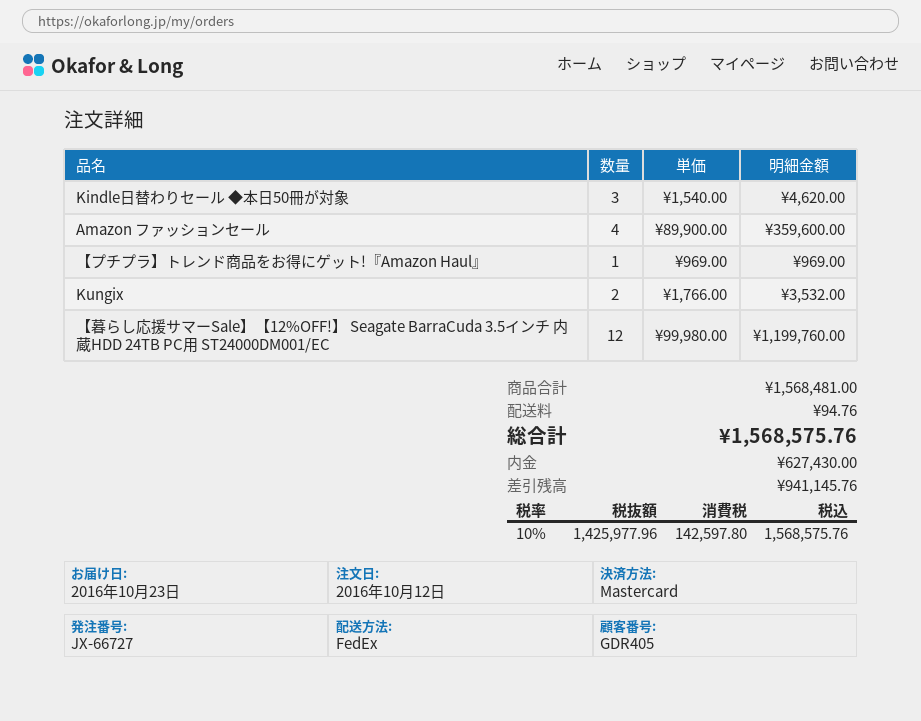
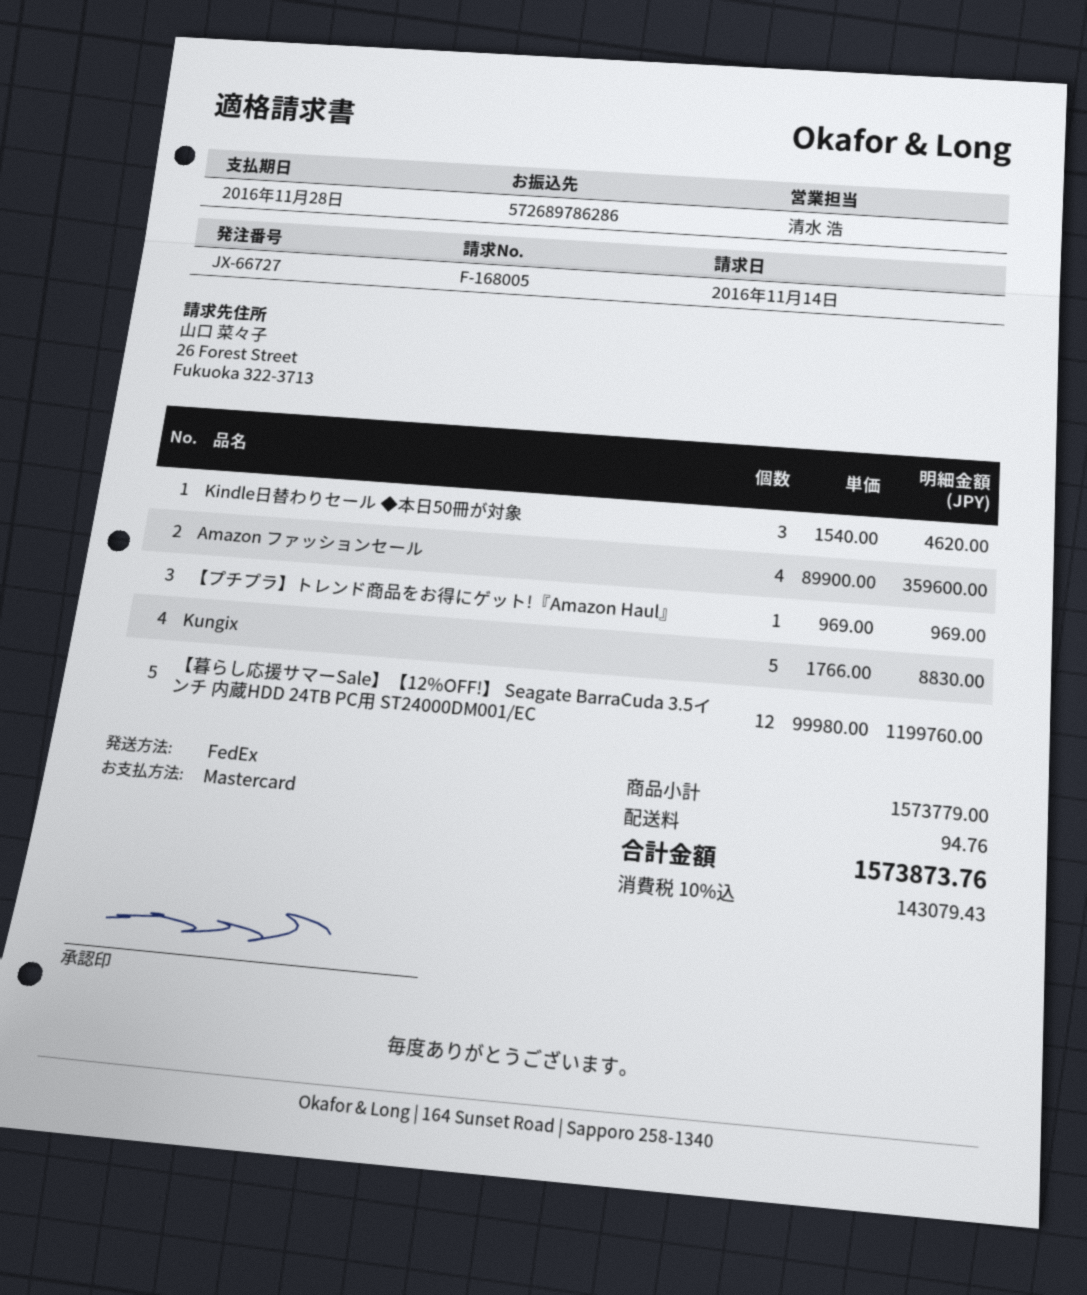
Kungix: 2 x 1766.00 = 3532.00 -> 5 x 1766.00 = 8830.00
subtotal: 1568481.00 -> 1573779.00
tax: 10% = 142597.80 -> 10% = 143079.43
total: 1568575.76 -> 1573873.76

